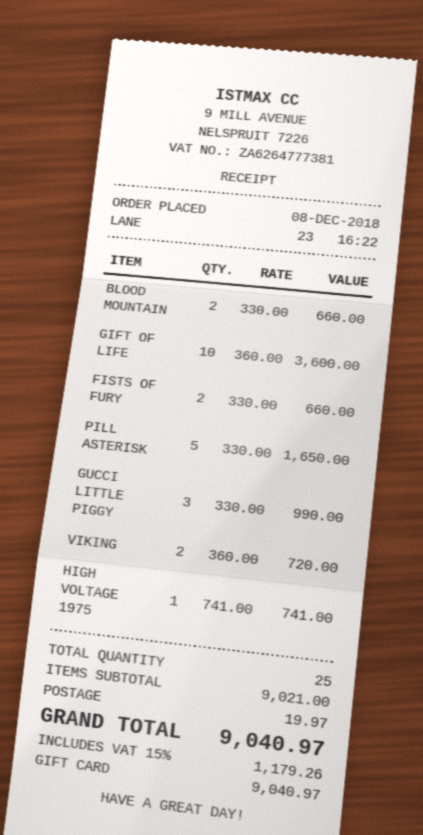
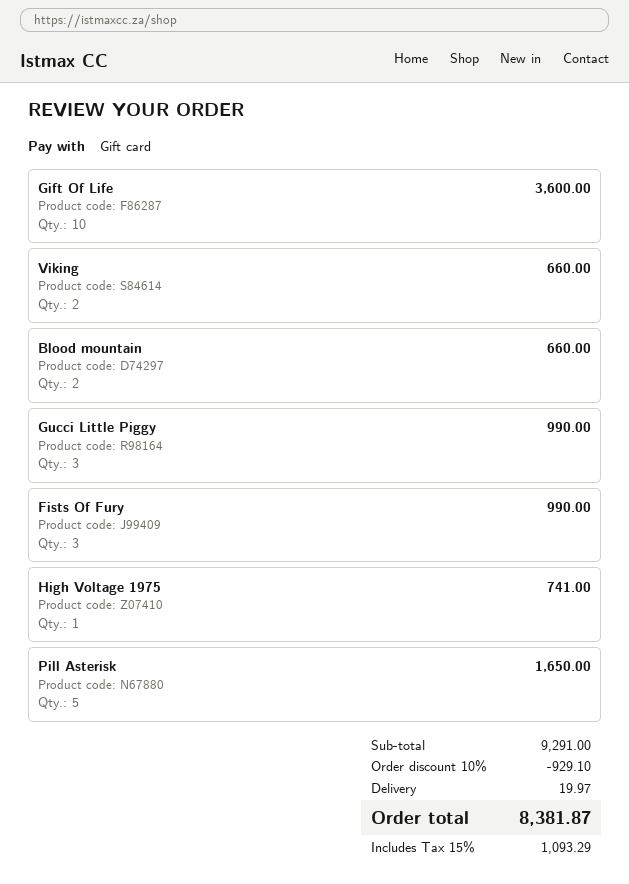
FISTS OF FURY: 2 for 660.00 -> 3 for 990.00
VIKING: 2 for 720.00 -> 2 for 660.00
subtotal: 9021.00 -> 9291.00
discount: none -> 10% = 929.10
tax: 15% = 1179.26 -> 15% = 1093.29
total: 9040.97 -> 8381.87

